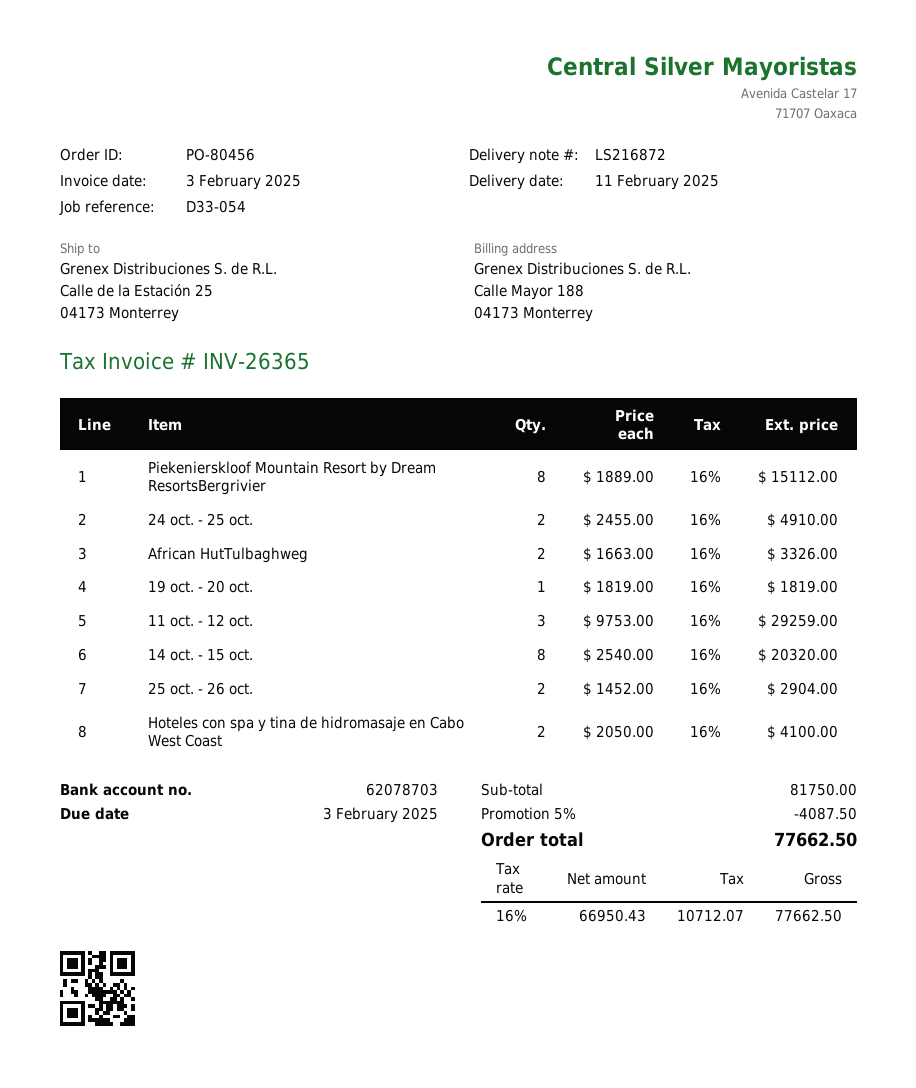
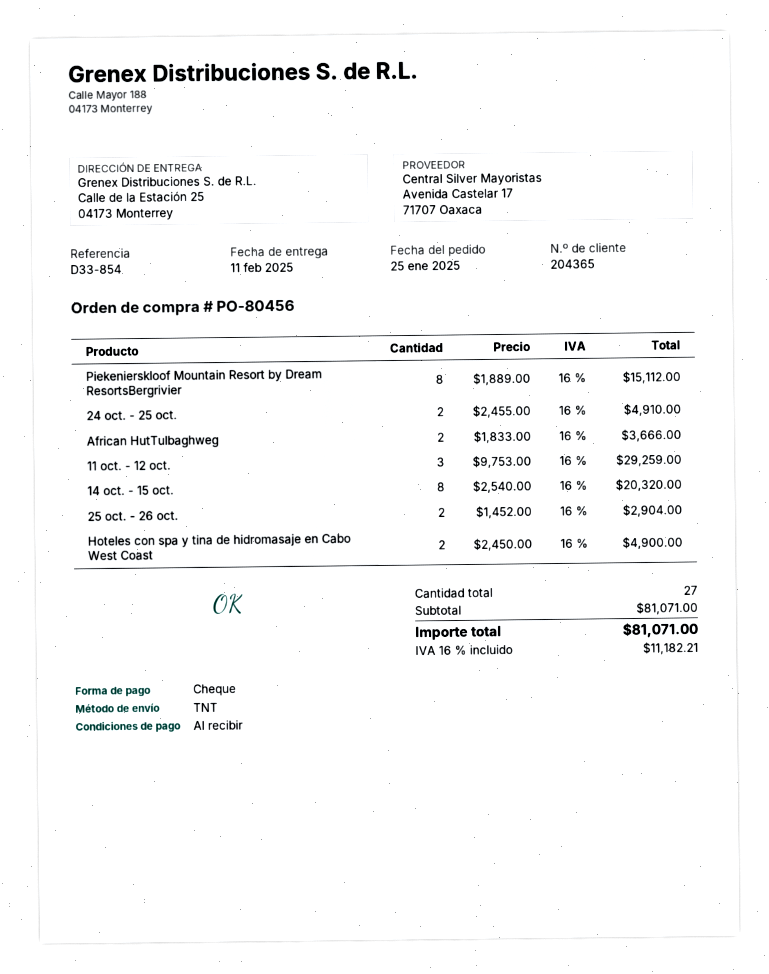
reference: D33-054 -> D33-854
African HutTulbaghweg: 2 x 1663.00 = 3326.00 -> 2 x 1833.00 = 3666.00
19 oct. - 20 oct.: 1 x 1819.00 = 1819.00 -> none
Hoteles con spa y tina de hidromasaje en Cabo West Coast: 2 x 2050.00 = 4100.00 -> 2 x 2450.00 = 4900.00
subtotal: 81750.00 -> 81071.00
discount: 5% = 4087.50 -> none
tax: 16% = 10712.07 -> 16% = 11182.21
total: 77662.50 -> 81071.00

